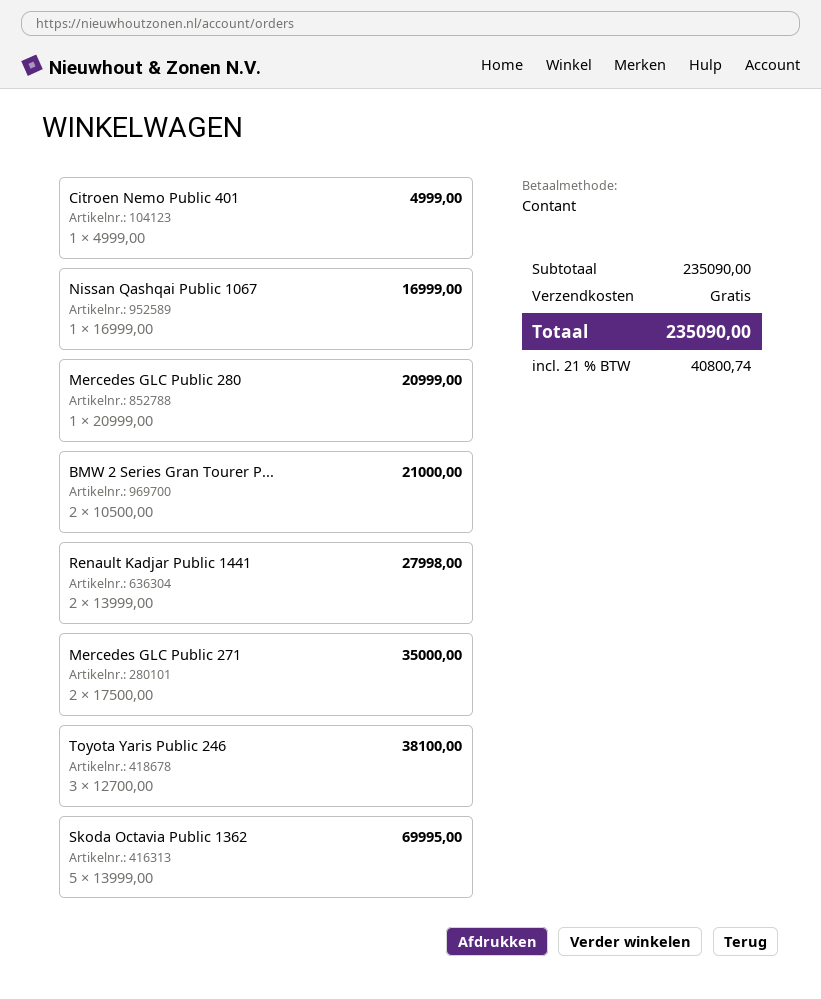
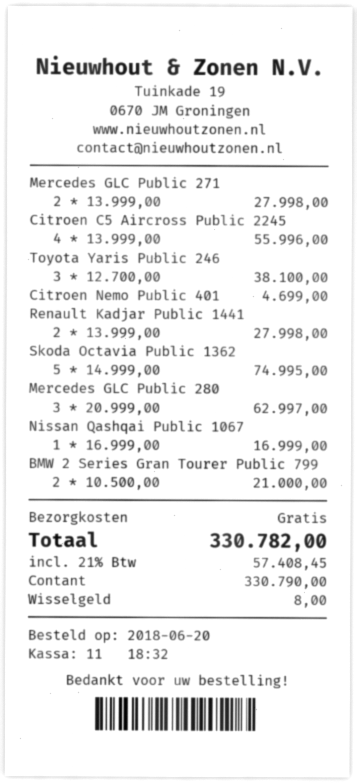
Citroen Nemo Public 401: 1 x 4999.00 = 4999.00 -> 1 x 4699.00 = 4699.00
Mercedes GLC Public 280: 1 x 20999.00 = 20999.00 -> 3 x 20999.00 = 62997.00
Mercedes GLC Public 271: 2 x 17500.00 = 35000.00 -> 2 x 13999.00 = 27998.00
Skoda Octavia Public 1362: 5 x 13999.00 = 69995.00 -> 5 x 14999.00 = 74995.00
Citroen C5 Aircross Public 2245: none -> 4 x 13999.00 = 55996.00
tax: 21% = 40800.74 -> 21% = 57408.45
total: 235090.00 -> 330782.00

